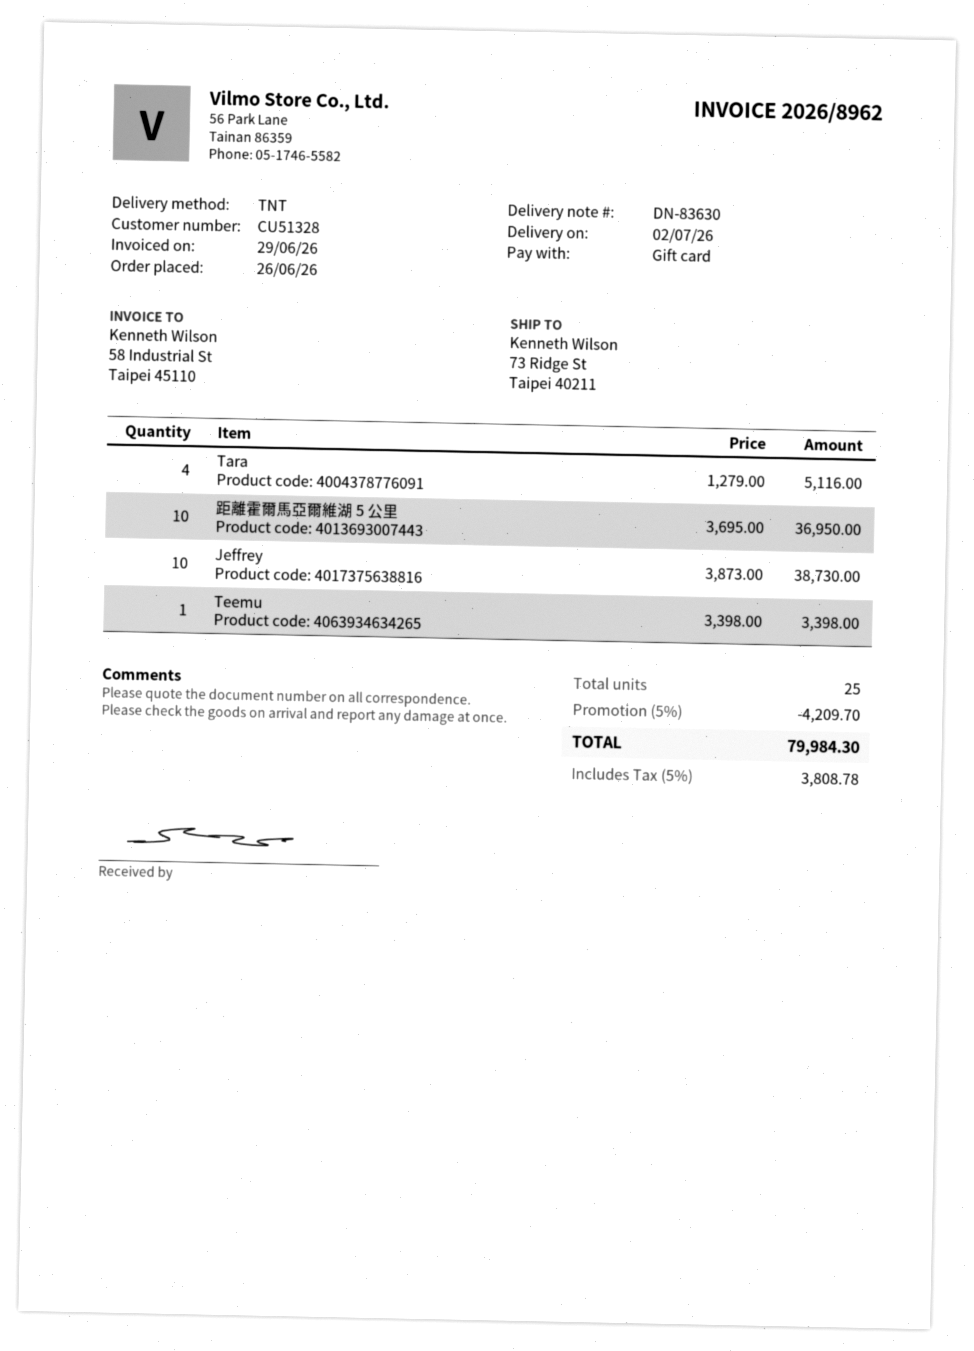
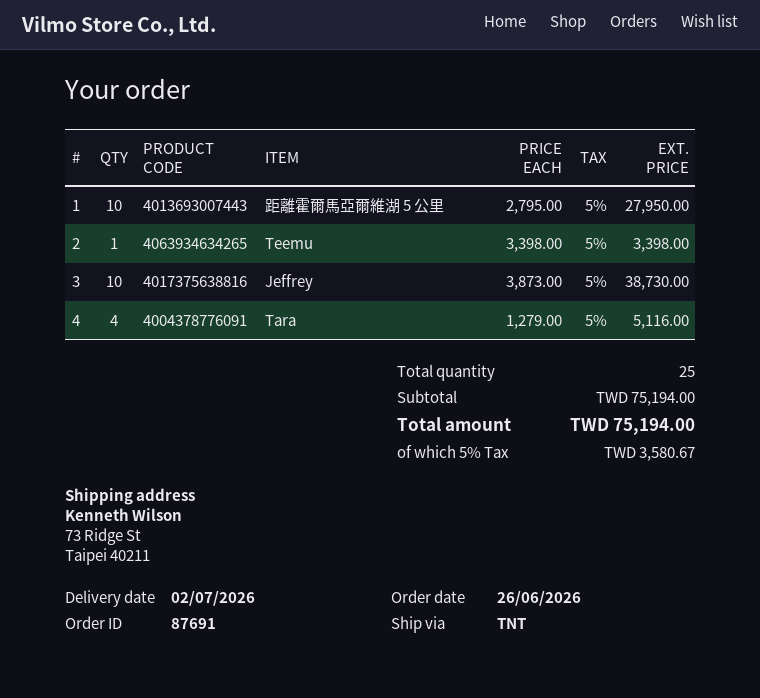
距離霍爾馬亞爾維湖 5 公里: 10 x 3695.00 = 36950.00 -> 10 x 2795.00 = 27950.00
discount: 5% = 4209.70 -> none
tax: 5% = 3808.78 -> 5% = 3580.67
total: 79984.30 -> 75194.00

